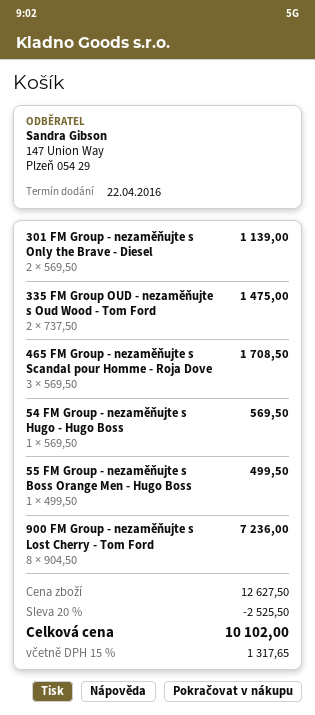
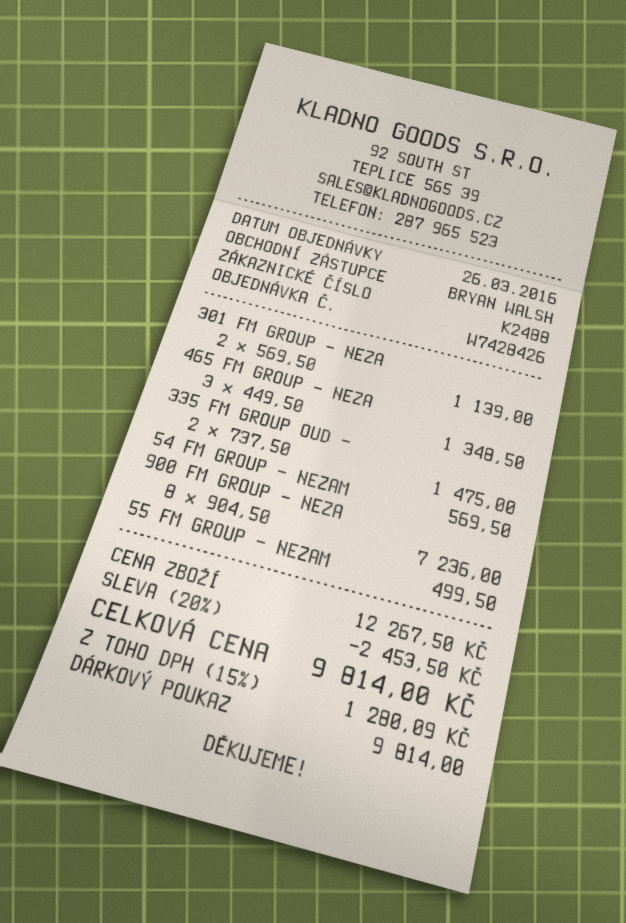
465 FM Group - nezaměňujte s Scandal pour Homme - Roja Dove: 3 x 569.50 = 1708.50 -> 3 x 449.50 = 1348.50
subtotal: 12627.50 -> 12267.50
discount: 20% = 2525.50 -> 20% = 2453.50
tax: 15% = 1317.65 -> 15% = 1280.09
total: 10102.00 -> 9814.00

